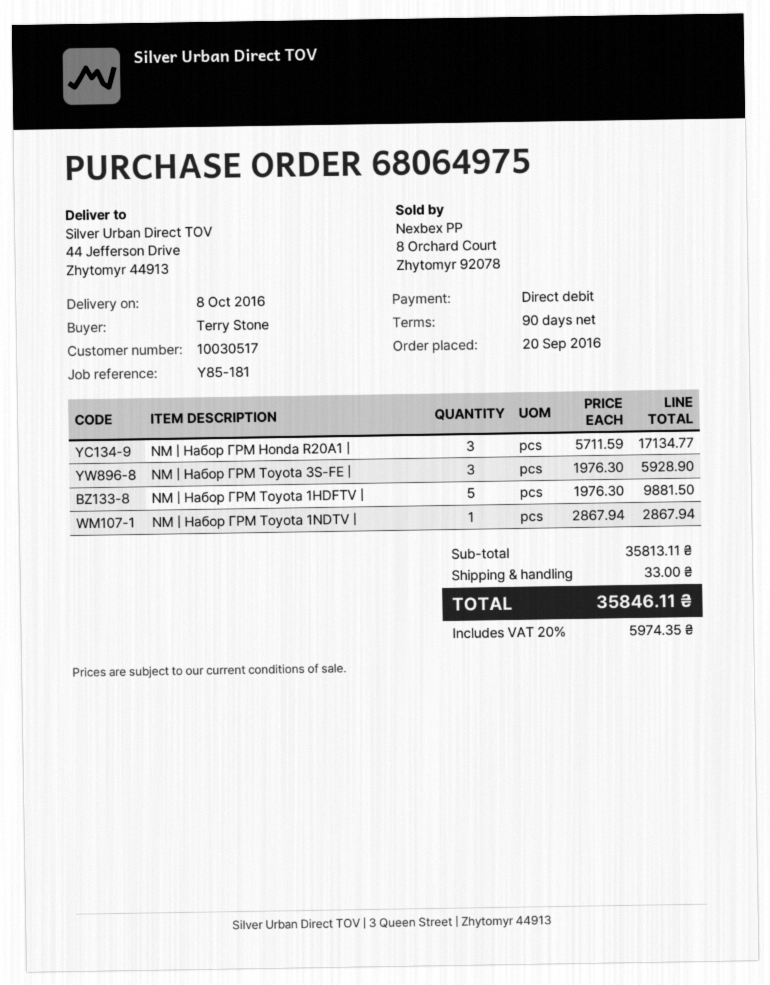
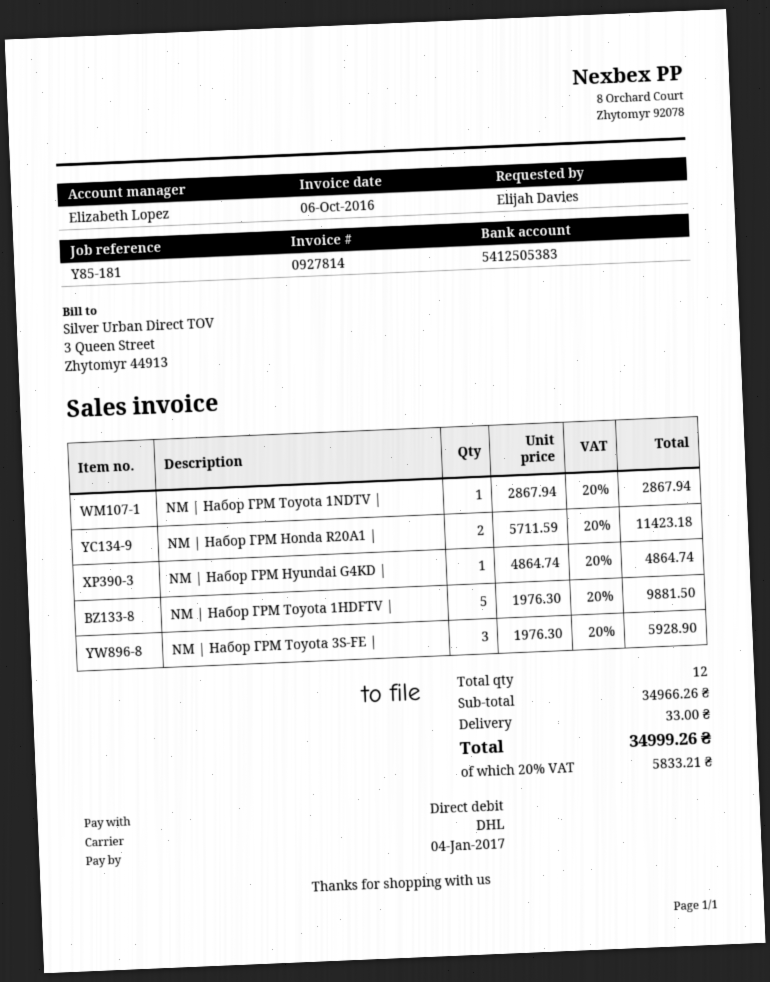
ordered by: Terry Stone -> Elijah Davies
NM | Набор ГРМ Honda R20A1 |: 3 x 5711.59 = 17134.77 -> 2 x 5711.59 = 11423.18
NM | Набор ГРМ Hyundai G4KD |: none -> 1 x 4864.74 = 4864.74
subtotal: 35813.11 -> 34966.26
tax: 20% = 5974.35 -> 20% = 5833.21
total: 35846.11 -> 34999.26

